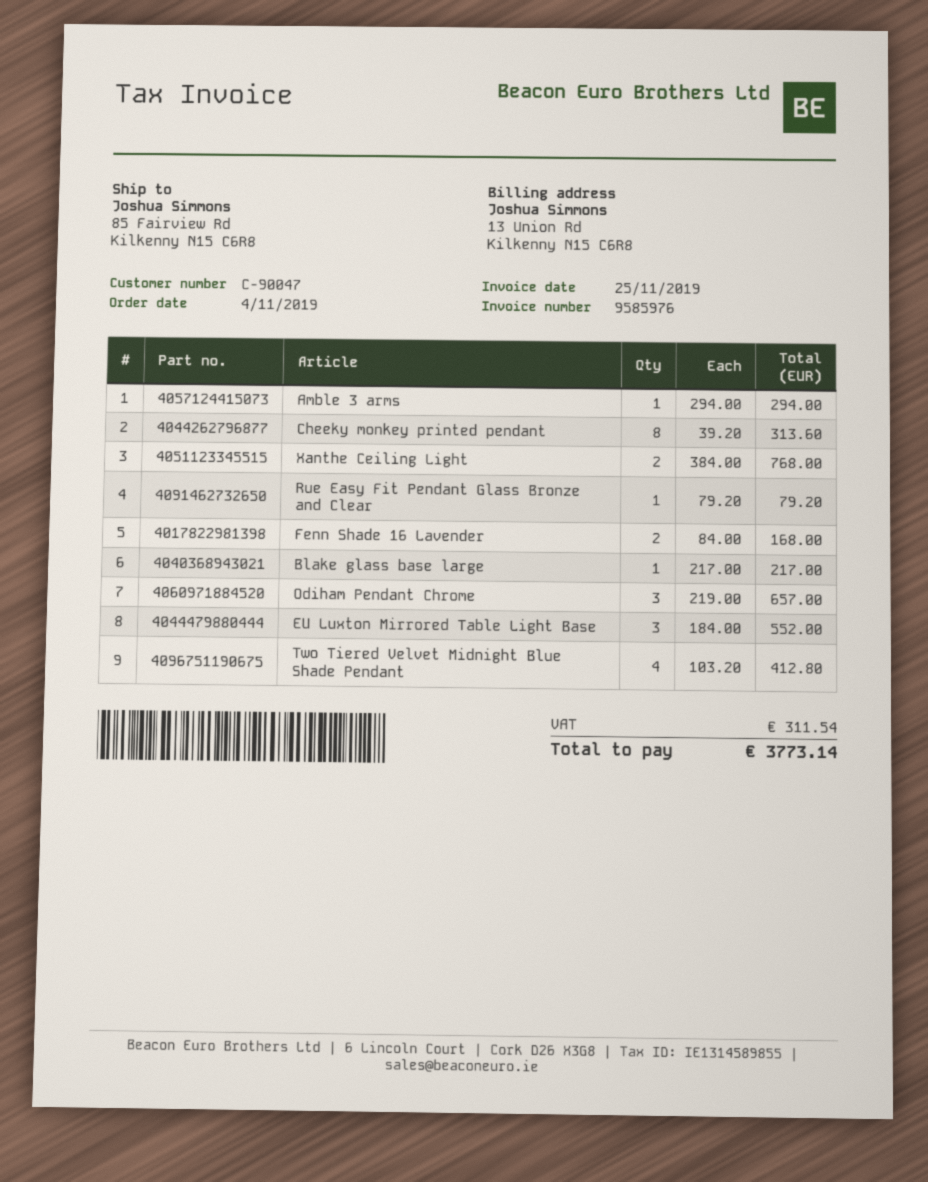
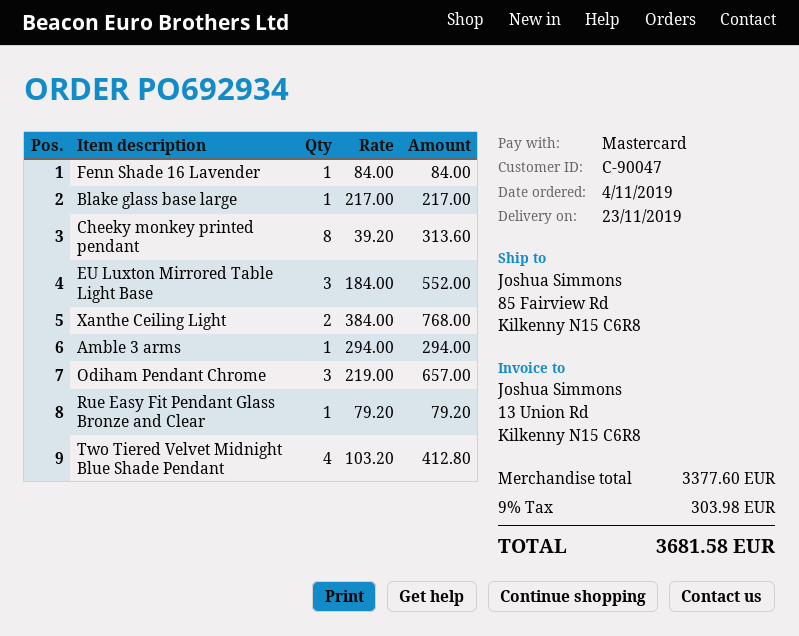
Fenn Shade 16 Lavender: 2 x 84.00 = 168.00 -> 1 x 84.00 = 84.00
tax: 311.54 -> 303.98
total: 3773.14 -> 3681.58

